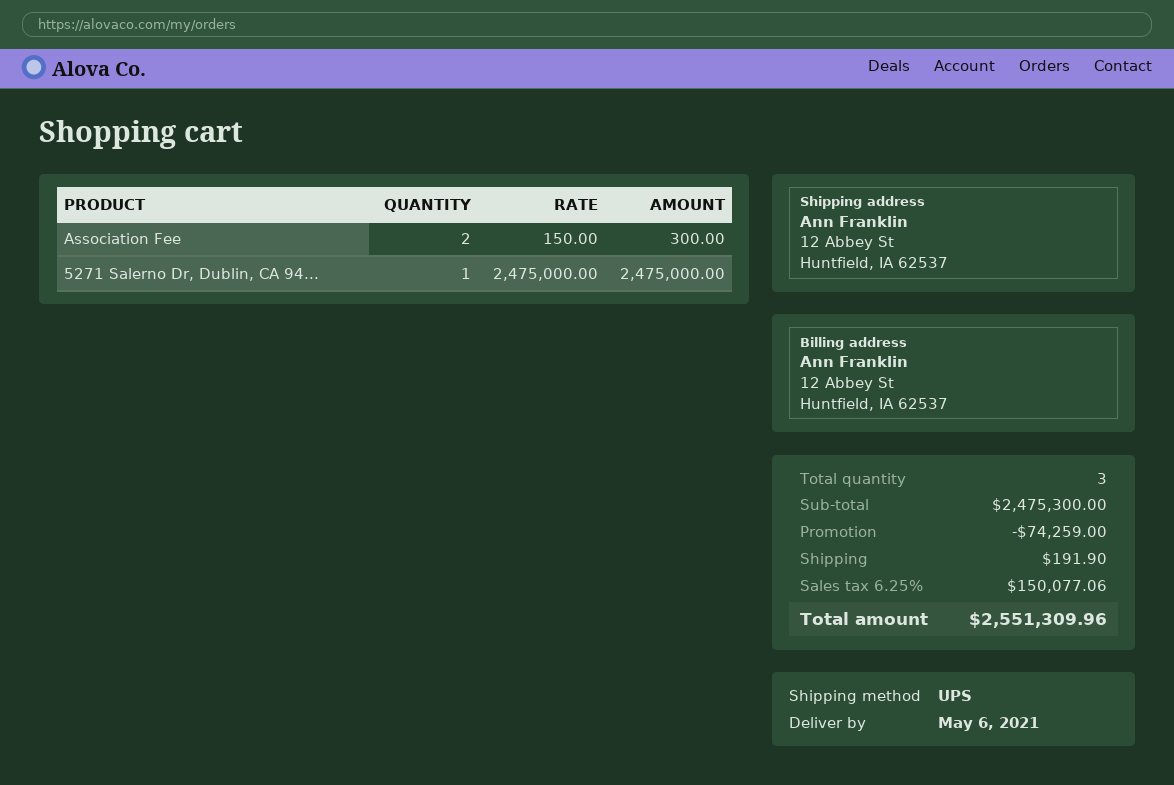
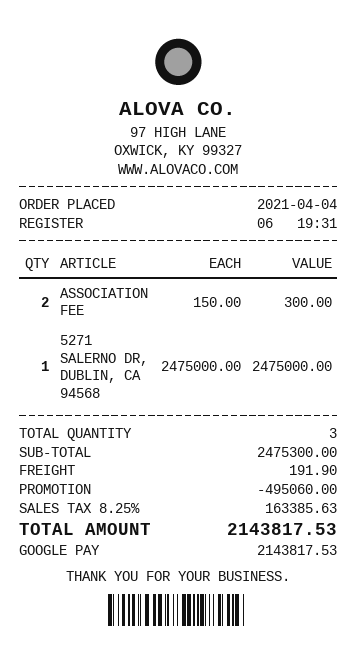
discount: 74259.00 -> 495060.00
tax: 6.25% = 150077.06 -> 8.25% = 163385.63
total: 2551309.96 -> 2143817.53

